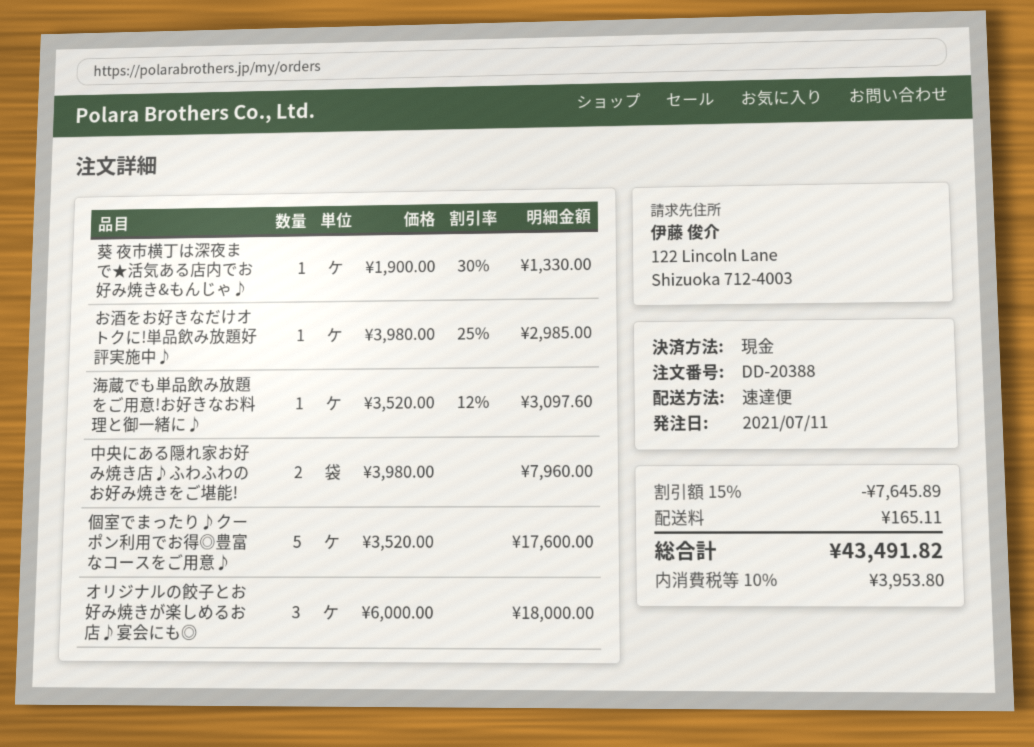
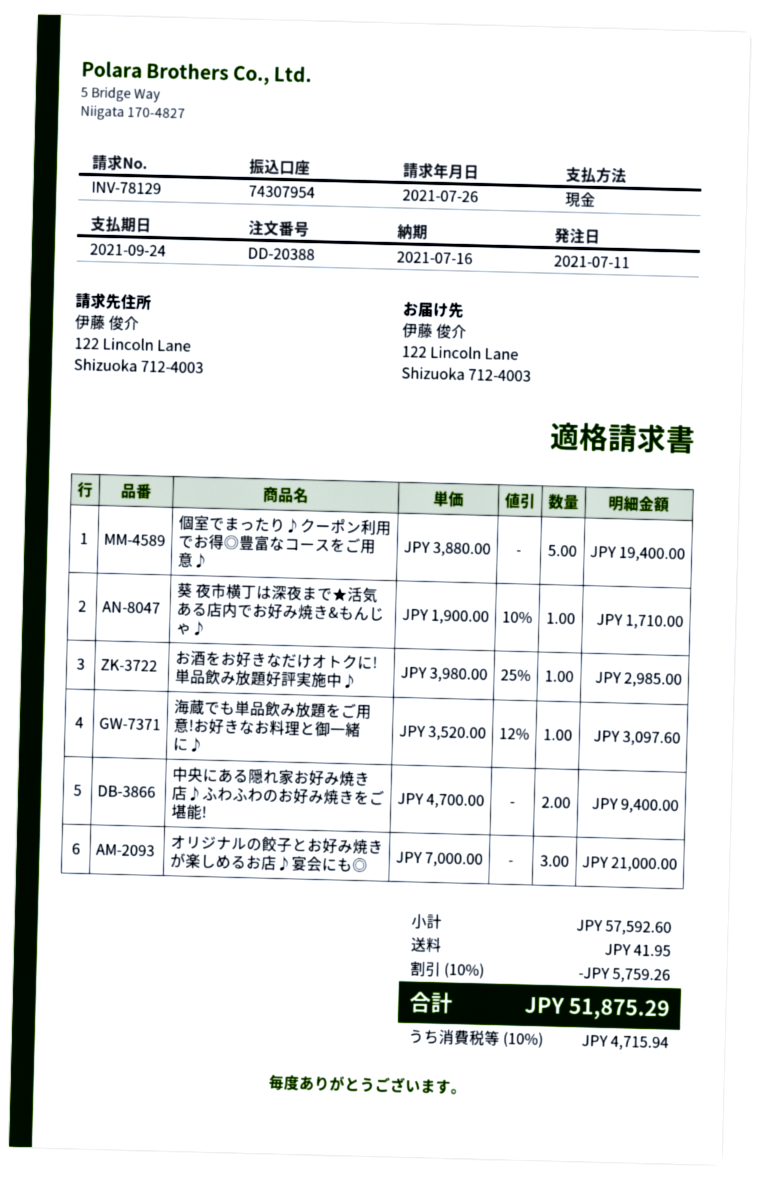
葵 夜市横丁は深夜まで★活気ある店内でお好み焼き&もんじゃ♪: 1 x 1900.00 - 30% = 1330.00 -> 1 x 1900.00 - 10% = 1710.00
中央にある隠れ家お好み焼き店♪ふわふわのお好み焼きをご堪能!: 2 x 3980.00 = 7960.00 -> 2 x 4700.00 = 9400.00
個室でまったり♪クーポン利用でお得◎豊富なコースをご用意♪: 5 x 3520.00 = 17600.00 -> 5 x 3880.00 = 19400.00
オリジナルの餃子とお好み焼きが楽しめるお店♪宴会にも◎: 3 x 6000.00 = 18000.00 -> 3 x 7000.00 = 21000.00
discount: 15% = 7645.89 -> 10% = 5759.26
shipping: 165.11 -> 41.95
tax: 10% = 3953.80 -> 10% = 4715.94
total: 43491.82 -> 51875.29

